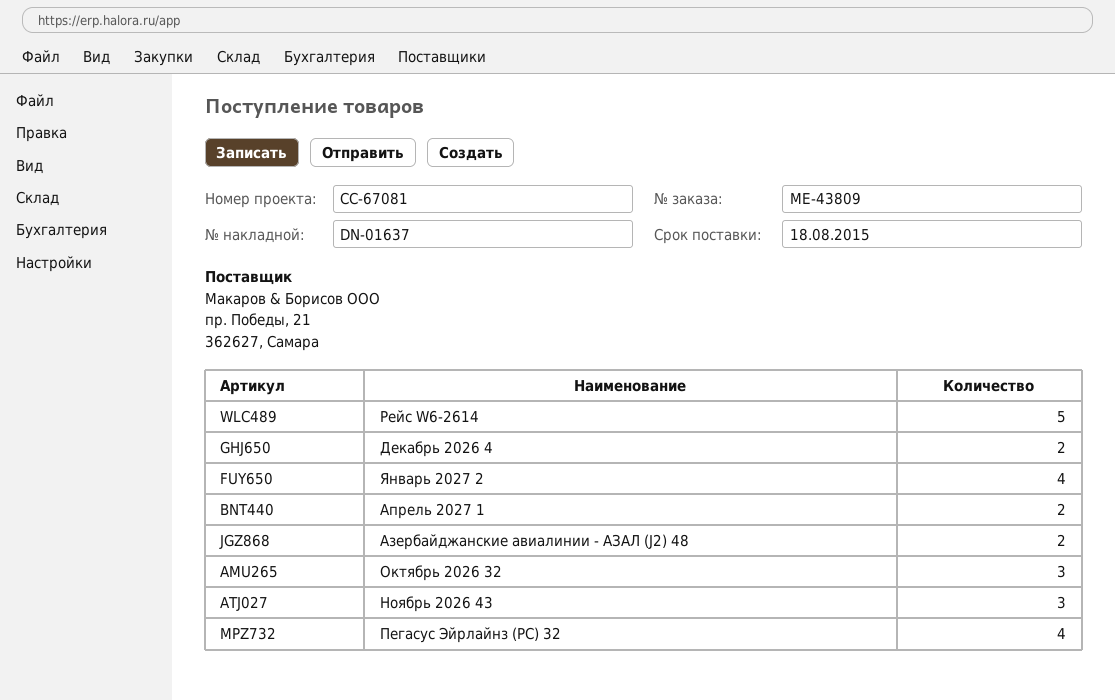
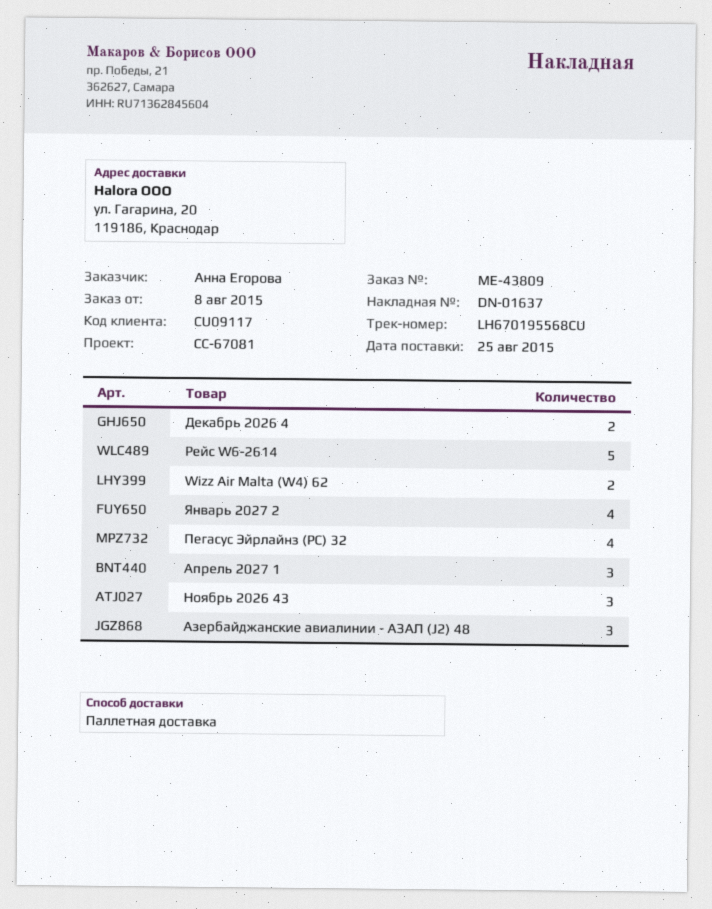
delivery date: 2015-08-18 -> 2015-08-25
Апрель 2027 1: 2 -> 3
Азербайджанские авиалинии - АЗАЛ (J2) 48: 2 -> 3
Октябрь 2026 32: 3 -> none
Wizz Air Malta (W4) 62: none -> 2

